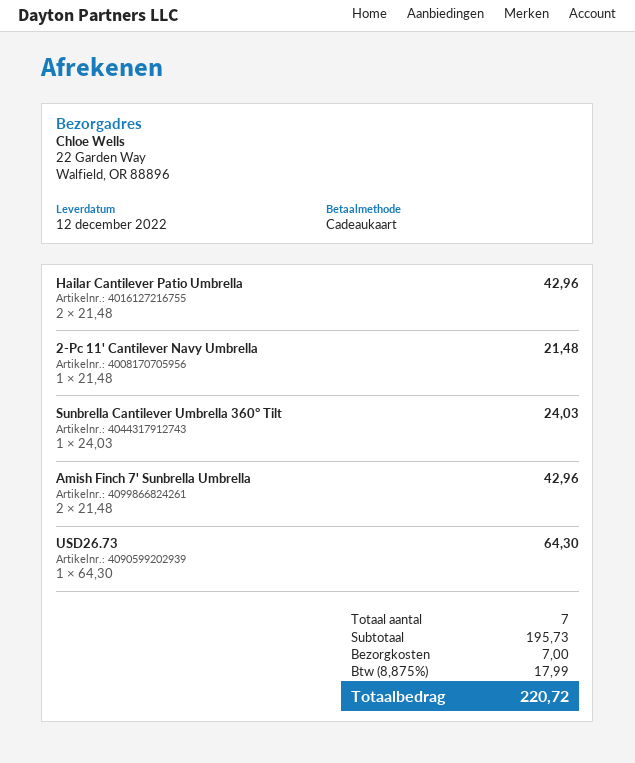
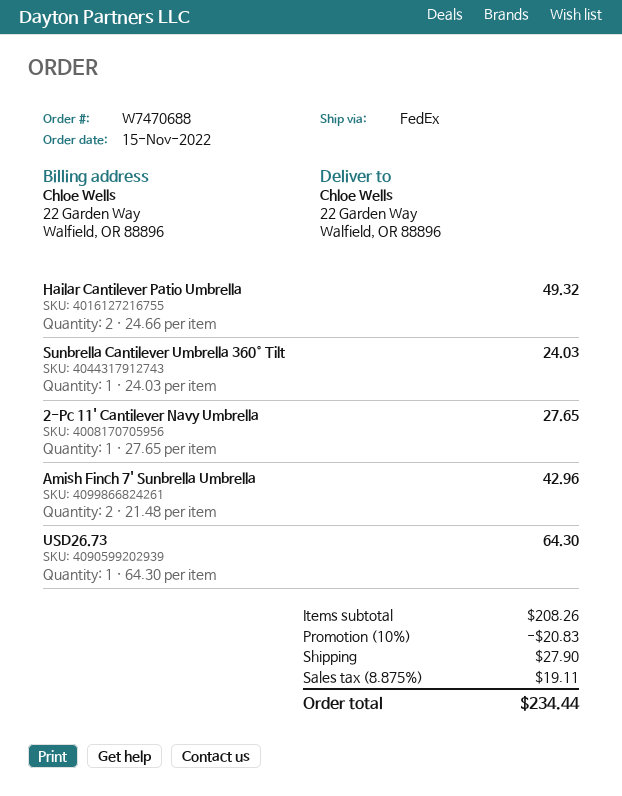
Hailar Cantilever Patio Umbrella: 2 x 21.48 = 42.96 -> 2 x 24.66 = 49.32
2-Pc 11' Cantilever Navy Umbrella: 1 x 21.48 = 21.48 -> 1 x 27.65 = 27.65
subtotal: 195.73 -> 208.26
discount: none -> 10% = 20.83
shipping: 7.00 -> 27.90
tax: 8.875% = 17.99 -> 8.875% = 19.11
total: 220.72 -> 234.44

